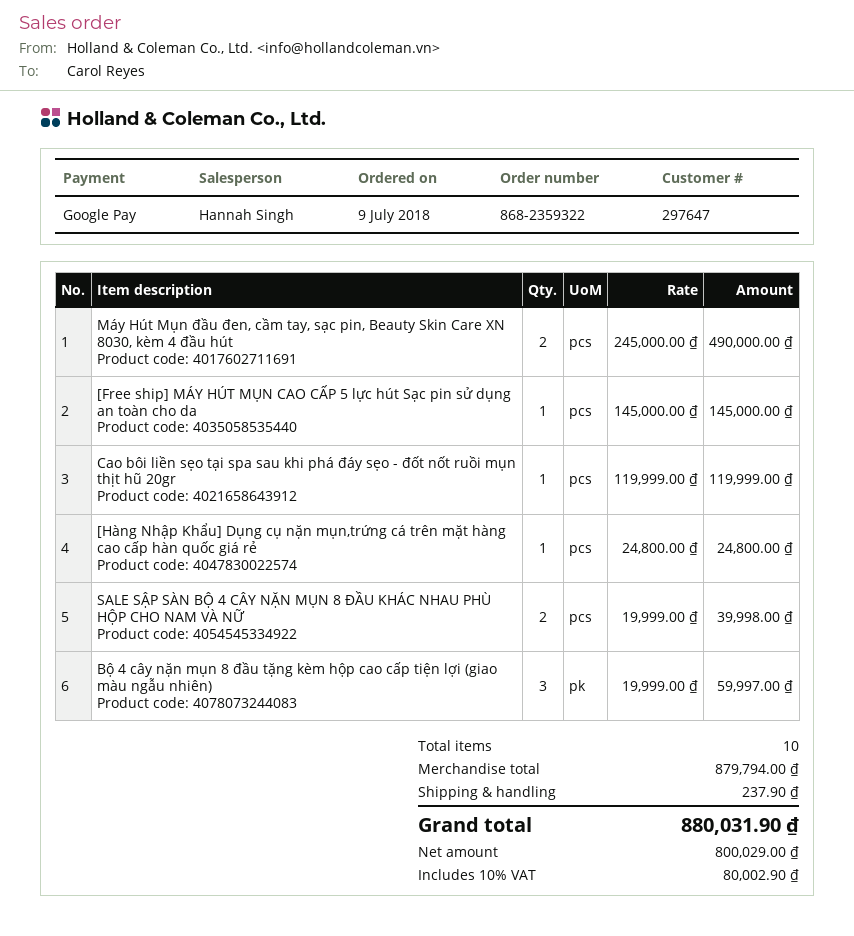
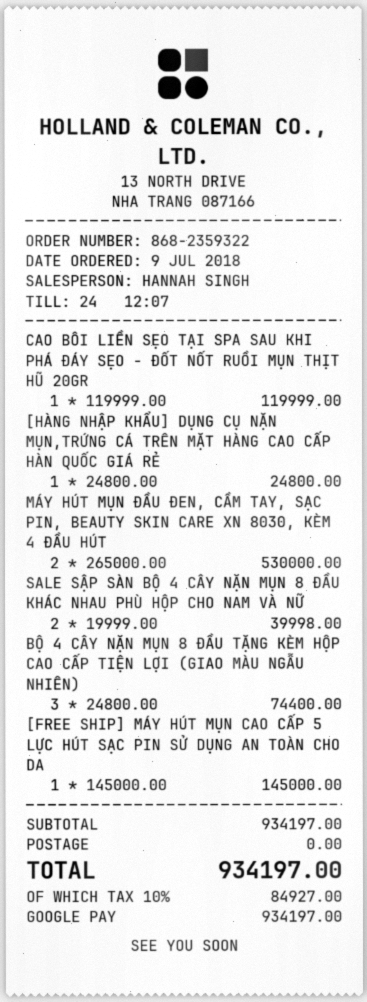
Máy Hút Mụn đầu đen, cầm tay, sạc pin, Beauty Skin Care XN 8030, kèm 4 đầu hút: 2 x 245000.00 = 490000.00 -> 2 x 265000.00 = 530000.00
Bộ 4 cây nặn mụn 8 đầu tặng kèm hộp cao cấp tiện lợi (giao màu ngẫu nhiên): 3 x 19999.00 = 59997.00 -> 3 x 24800.00 = 74400.00
subtotal: 879794.00 -> 934197.00
shipping: 237.90 -> 0.00
tax: 10% = 80002.90 -> 10% = 84927.00
total: 880031.90 -> 934197.00

